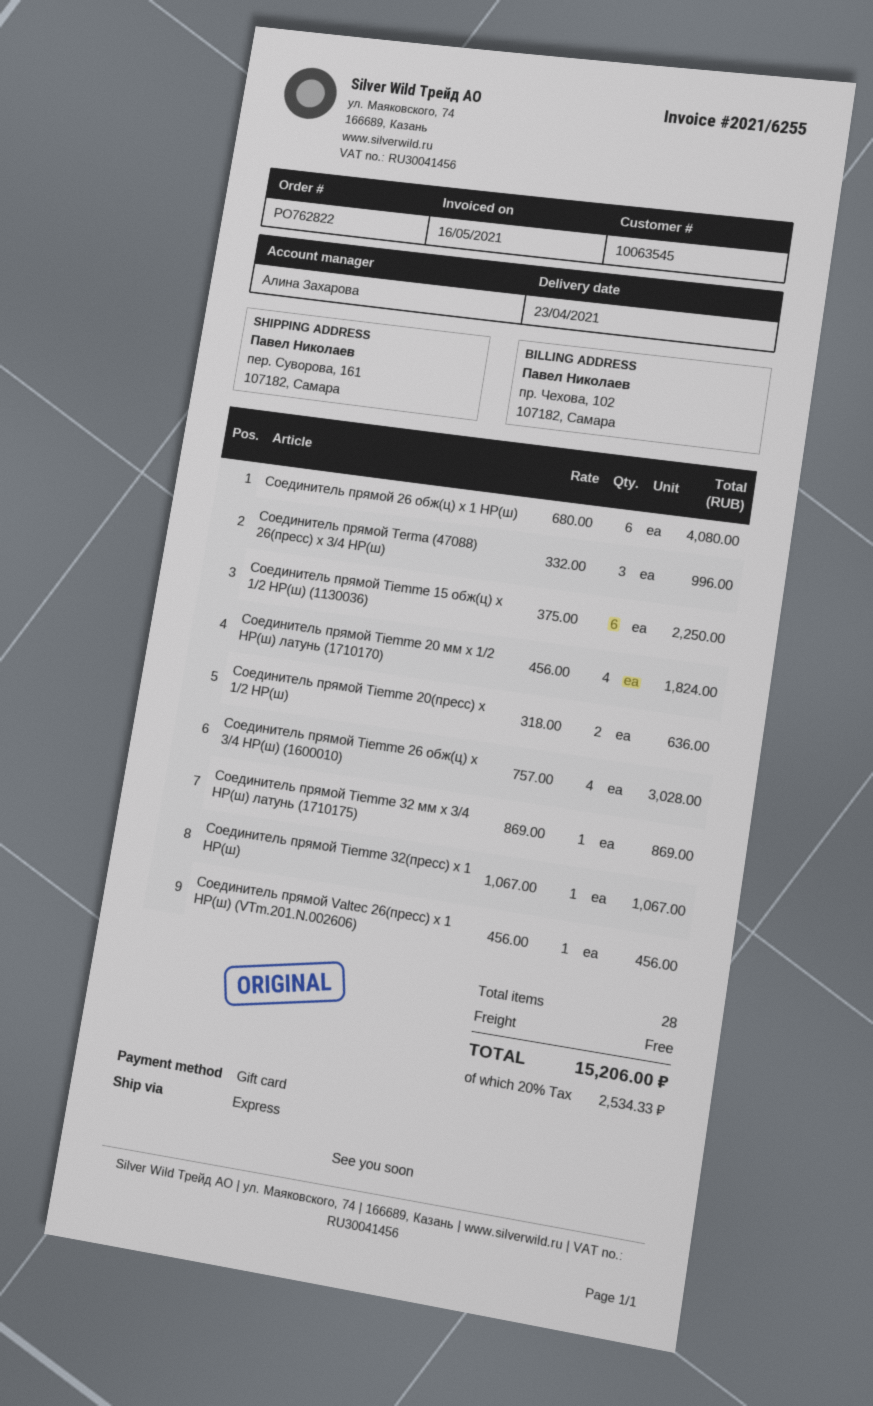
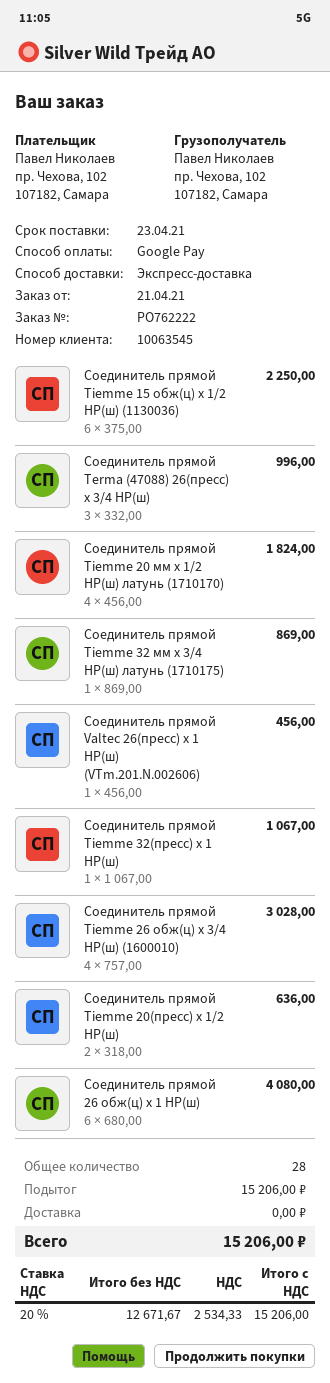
order number: PO762822 -> PO762222
payment method: gift card -> Google Pay
ship to: пер. Суворова, 161, 107182, Самара -> пр. Чехова, 102, 107182, Самара

